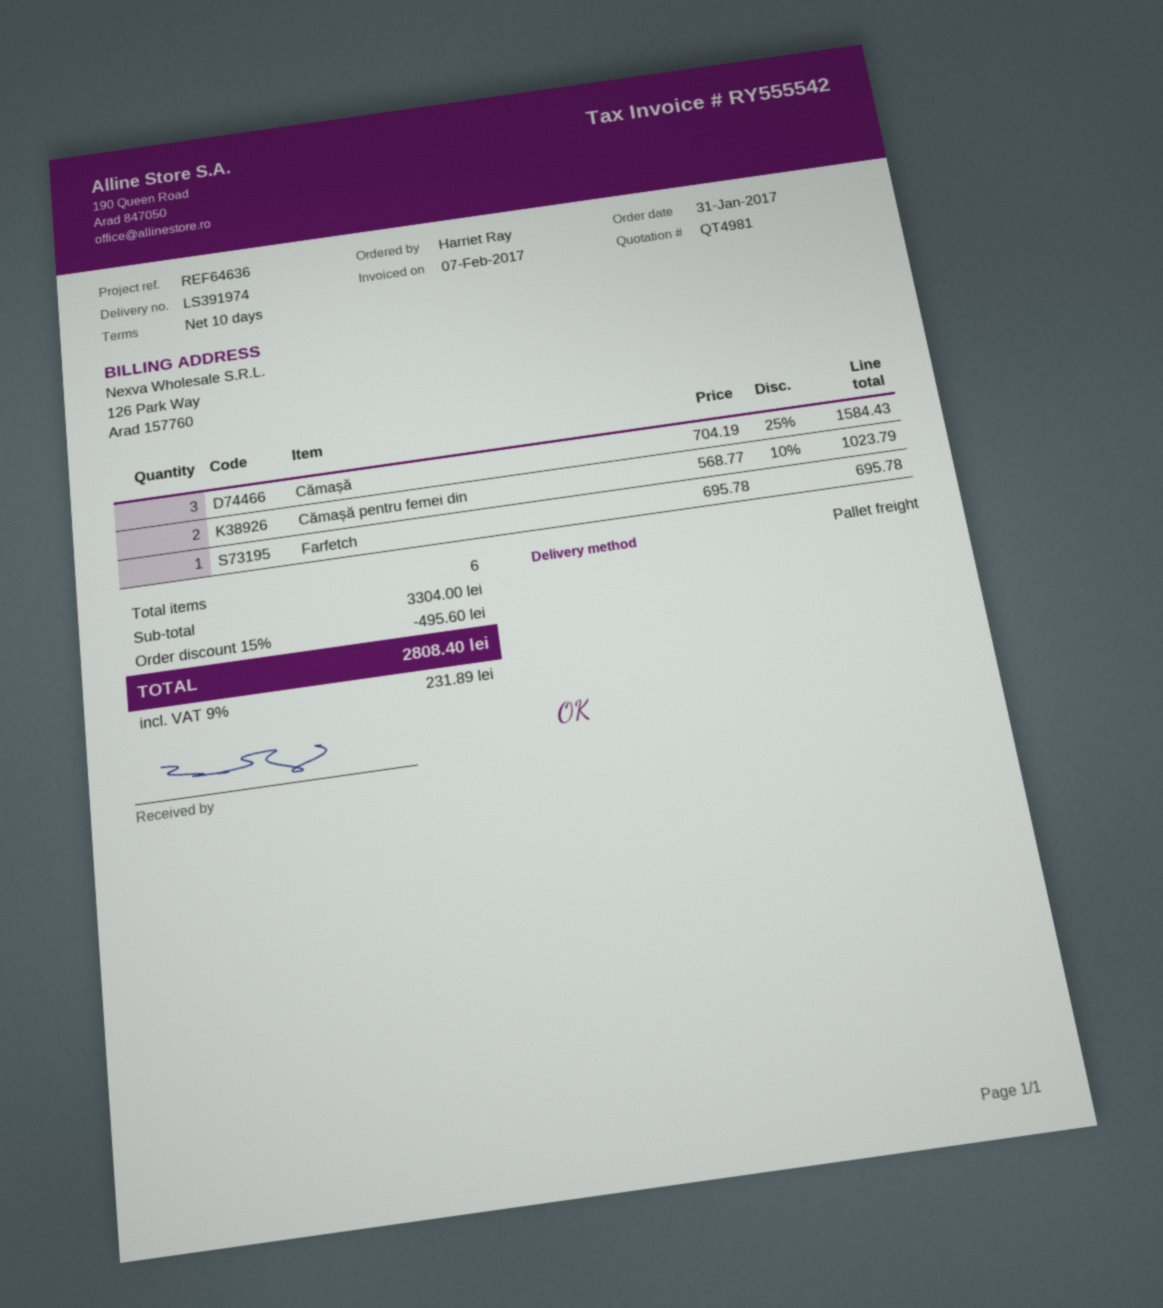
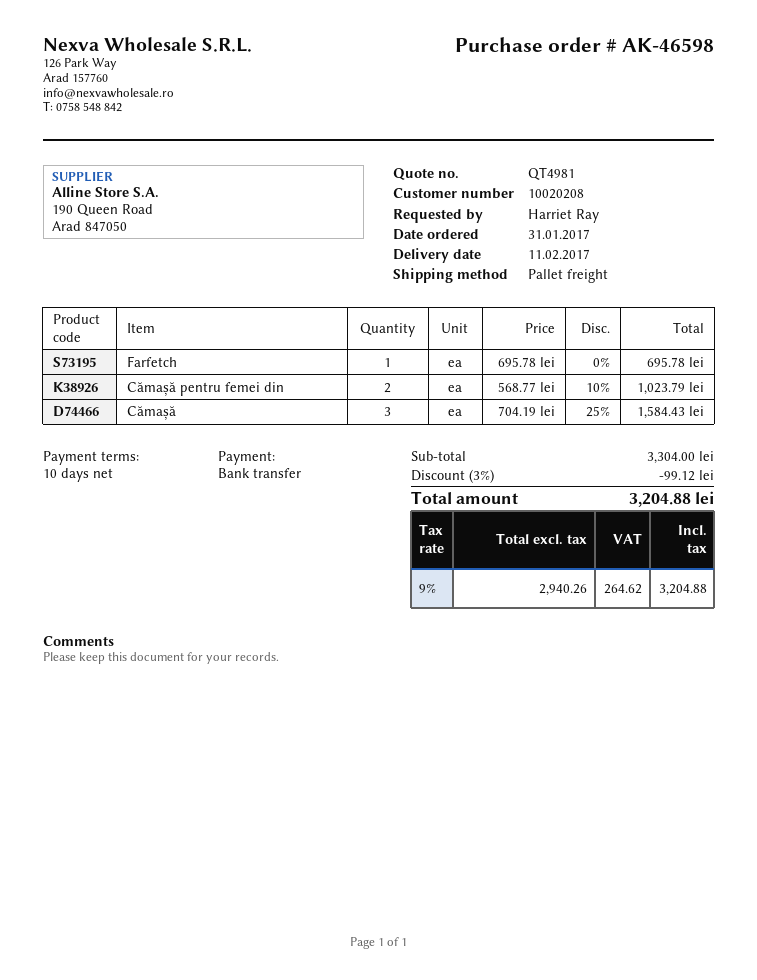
discount: 15% = 495.60 -> 3% = 99.12
tax: 9% = 231.89 -> 9% = 264.62
total: 2808.40 -> 3204.88

